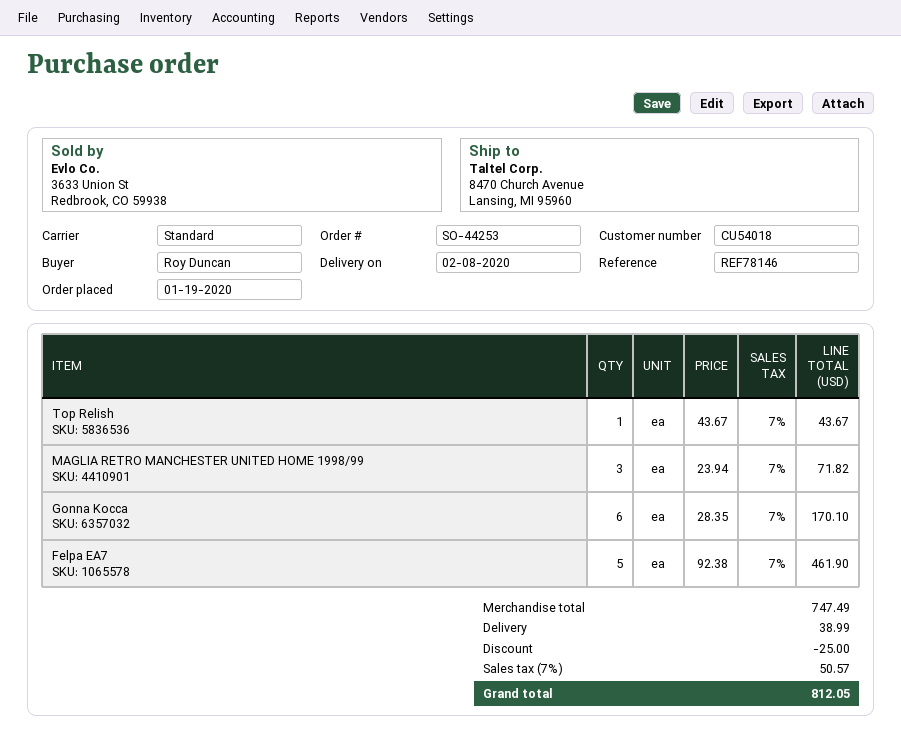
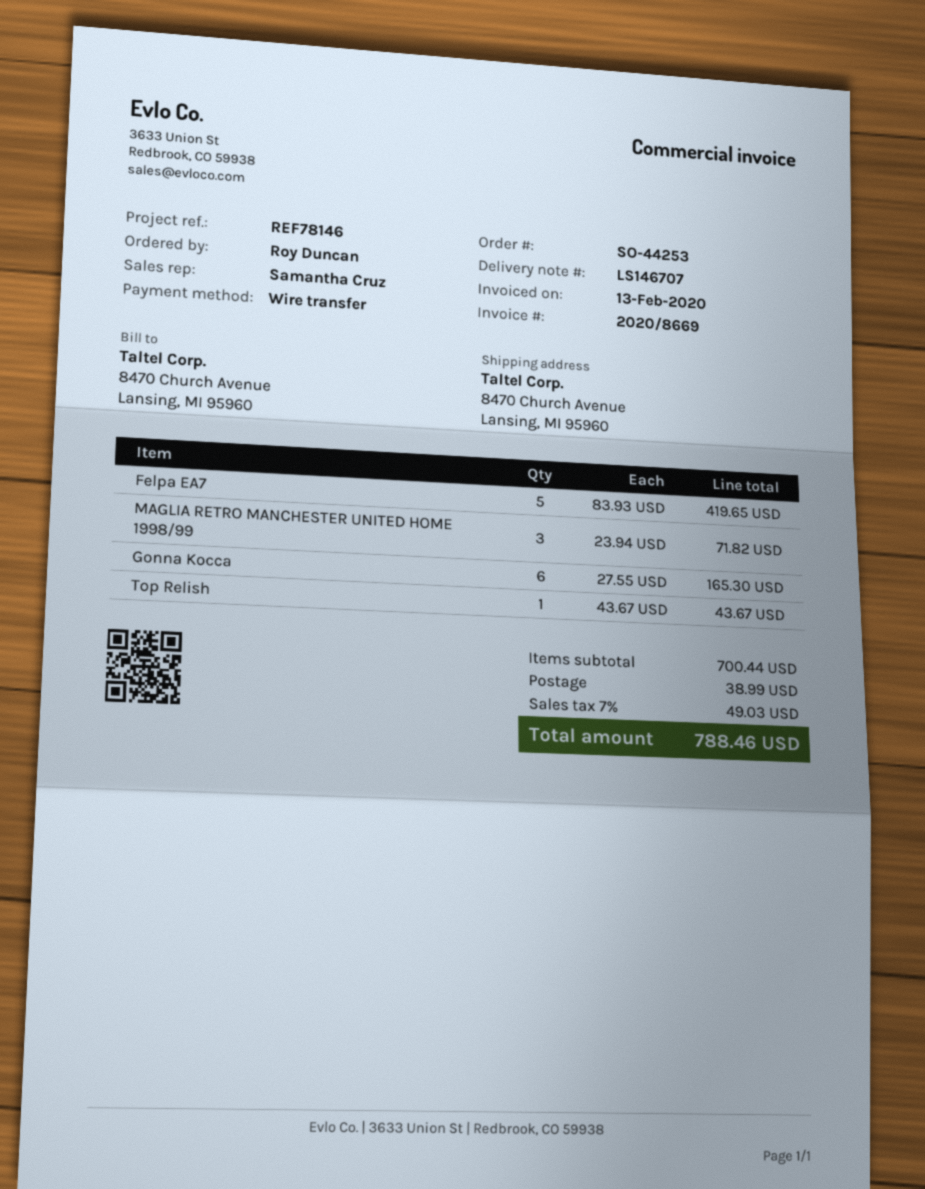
Gonna Kocca: 6 x 28.35 = 170.10 -> 6 x 27.55 = 165.30
Felpa EA7: 5 x 92.38 = 461.90 -> 5 x 83.93 = 419.65
subtotal: 747.49 -> 700.44
discount: 25.00 -> none
tax: 7% = 50.57 -> 7% = 49.03
total: 812.05 -> 788.46

